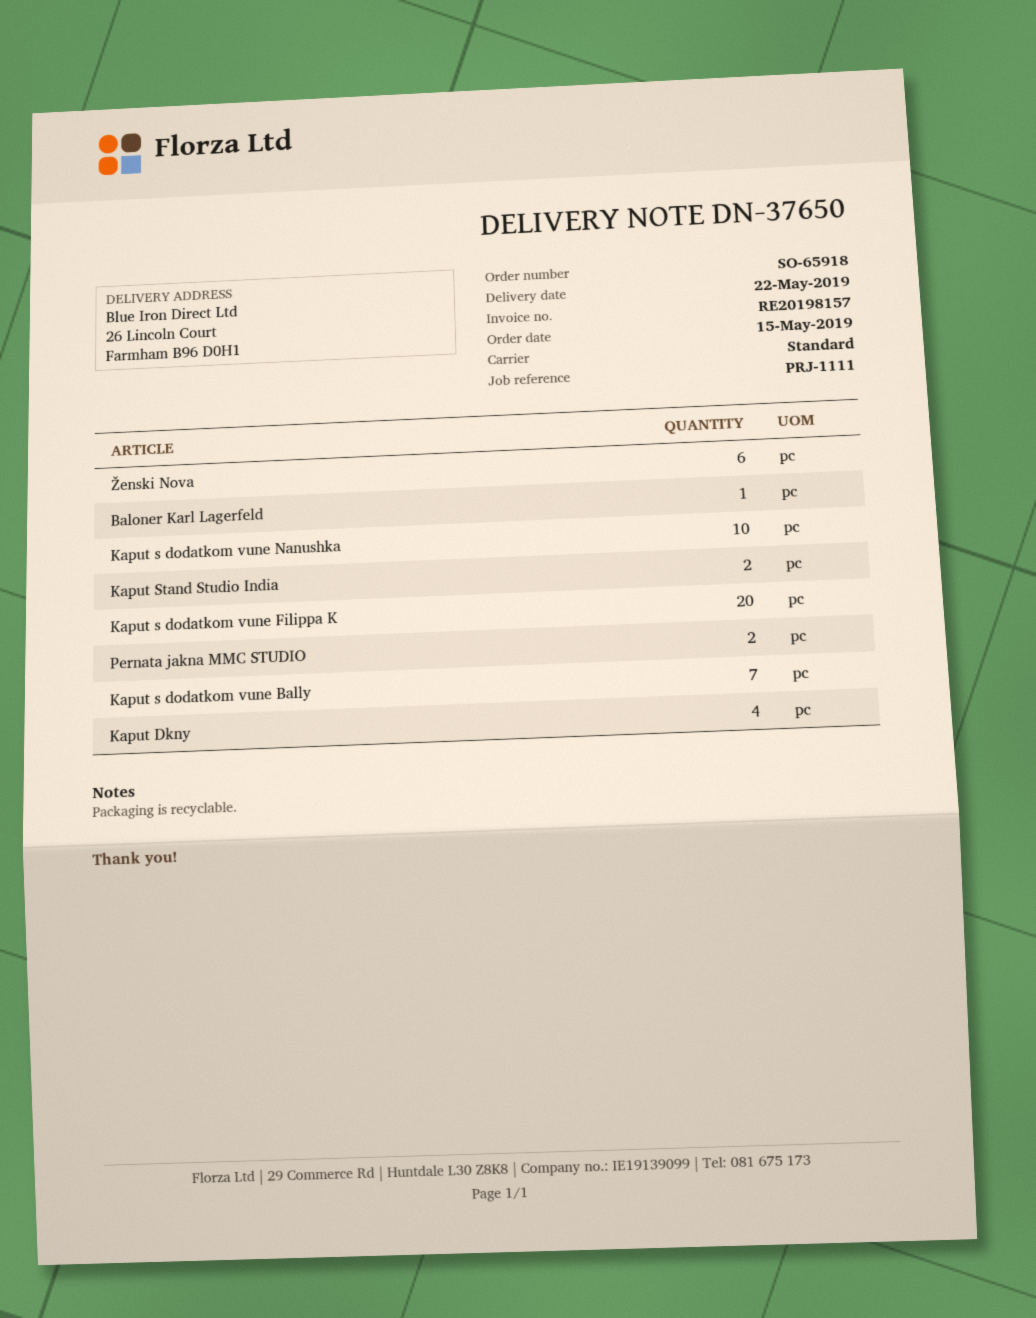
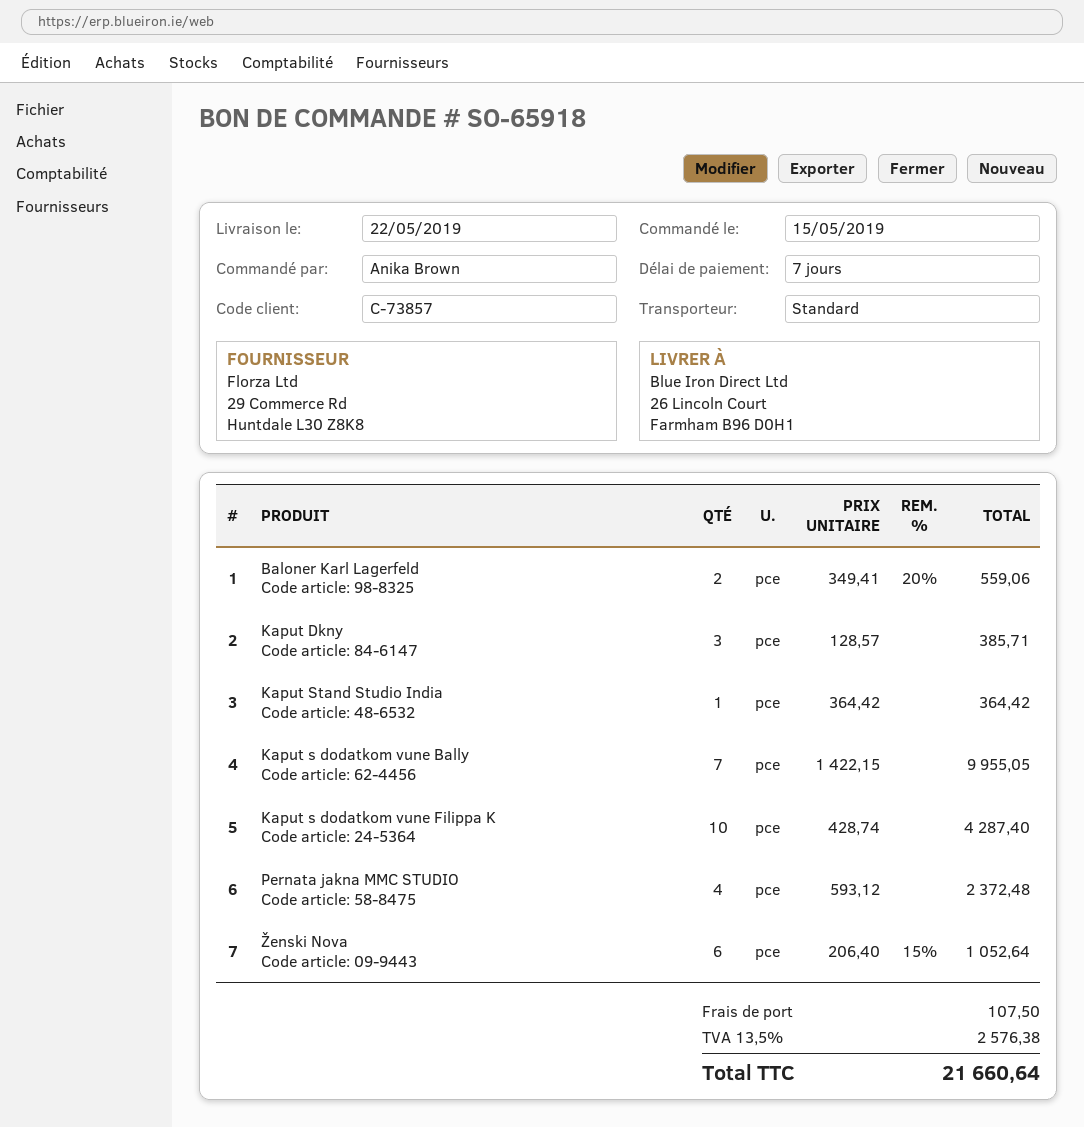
Baloner Karl Lagerfeld: 1 -> 2
Kaput s dodatkom vune Nanushka: 10 -> none
Kaput Stand Studio India: 2 -> 1
Kaput s dodatkom vune Filippa K: 20 -> 10
Pernata jakna MMC STUDIO: 2 -> 4
Kaput Dkny: 4 -> 3

